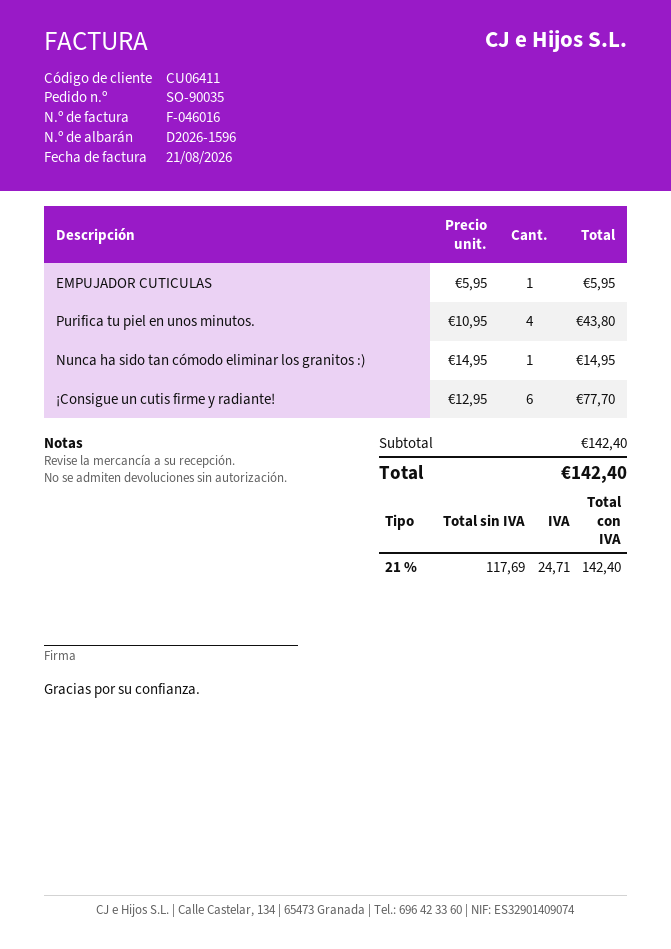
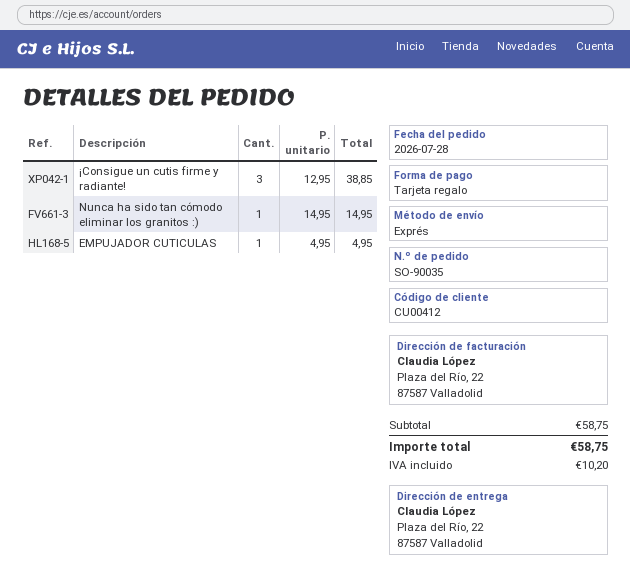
customer number: CU06411 -> CU00412
EMPUJADOR CUTICULAS: 1 x 5.95 = 5.95 -> 1 x 4.95 = 4.95
Purifica tu piel en unos minutos.: 4 x 10.95 = 43.80 -> none
¡Consigue un cutis firme y radiante!: 6 x 12.95 = 77.70 -> 3 x 12.95 = 38.85
subtotal: 142.40 -> 58.75
tax: 24.71 -> 10.20
total: 142.40 -> 58.75

